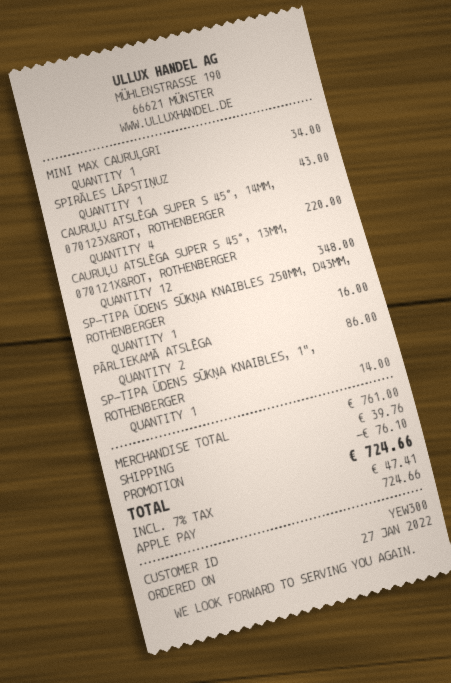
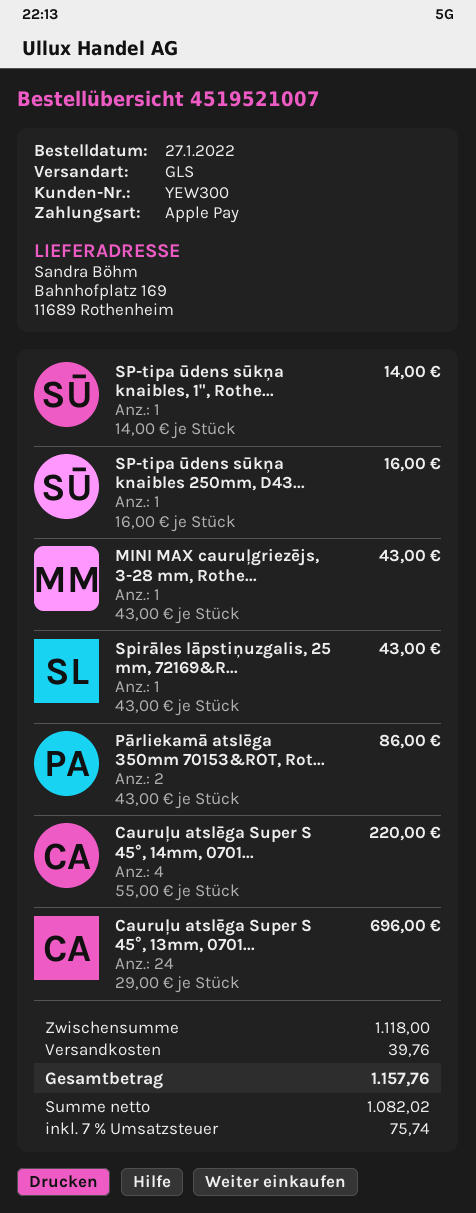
MINI MAX CAURUĻGRI: 1 for 34.00 -> 1 for 43.00
CAURUĻU ATSLĒGA SUPER S 45°, 13MM, 070121X&ROT, ROTHENBERGER: 12 for 348.00 -> 24 for 696.00
subtotal: 761.00 -> 1118.00
discount: 76.10 -> none
tax: 7% = 47.41 -> 7% = 75.74
total: 724.66 -> 1157.76

